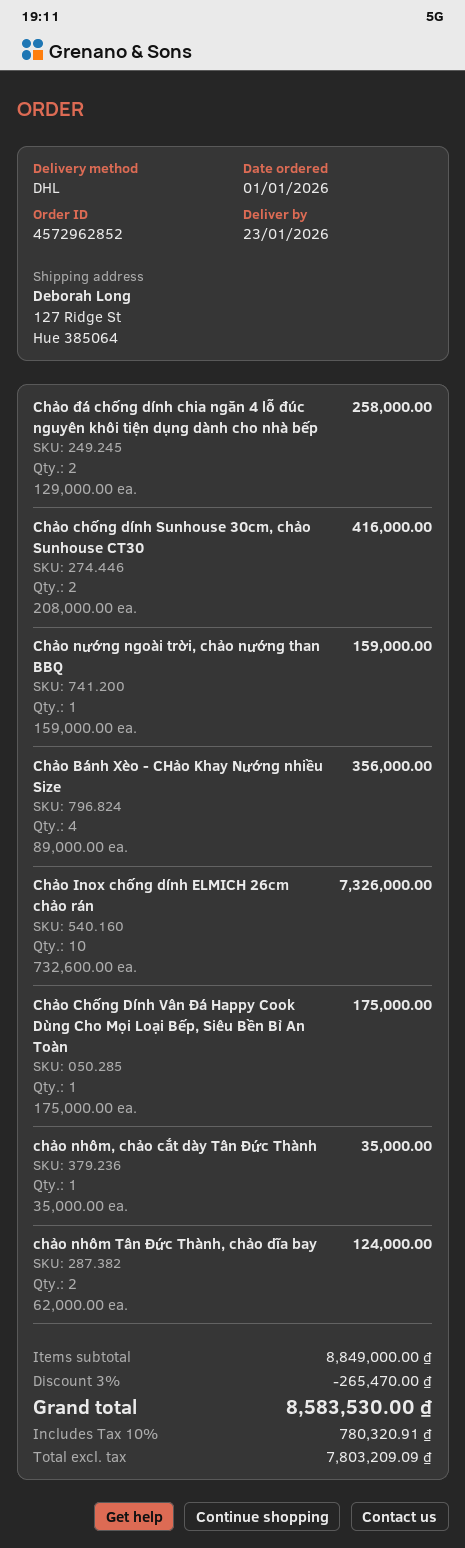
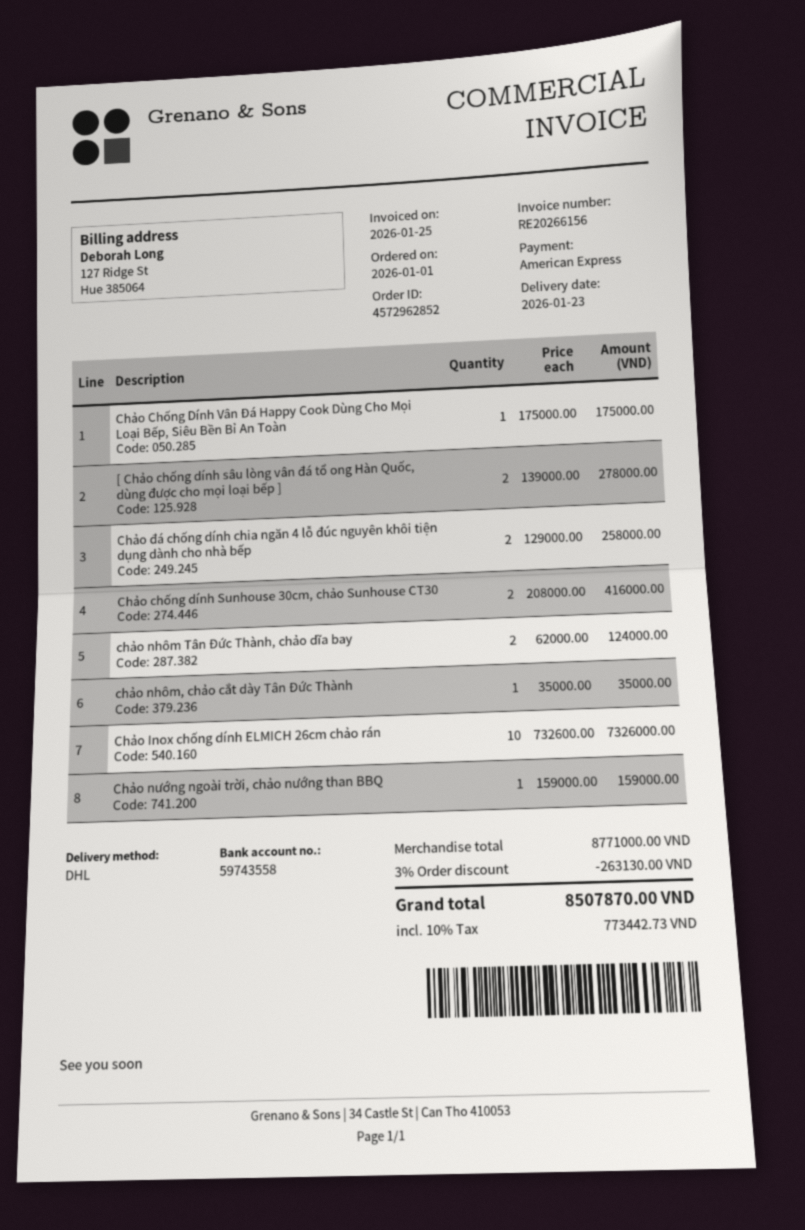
Chảo Bánh Xèo - CHảo Khay Nướng nhiều Size: 4 x 89000.00 = 356000.00 -> none
[ Chảo chống dính sâu lòng vân đá tổ ong Hàn Quốc, dùng được cho mọi loại bếp ]: none -> 2 x 139000.00 = 278000.00
subtotal: 8849000.00 -> 8771000.00
discount: 3% = 265470.00 -> 3% = 263130.00
tax: 10% = 780320.91 -> 10% = 773442.73
total: 8583530.00 -> 8507870.00

